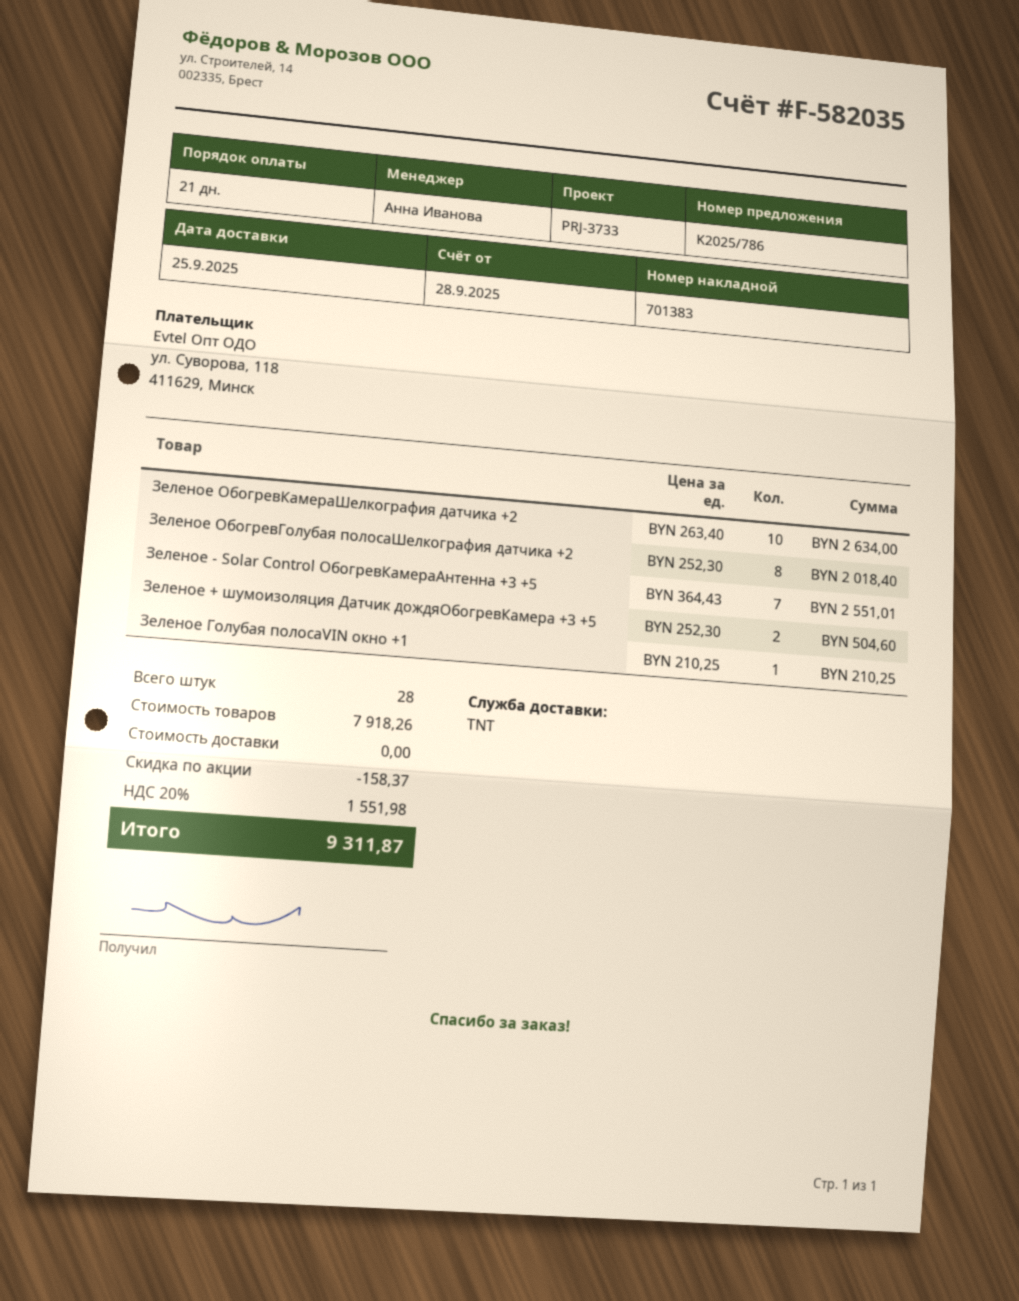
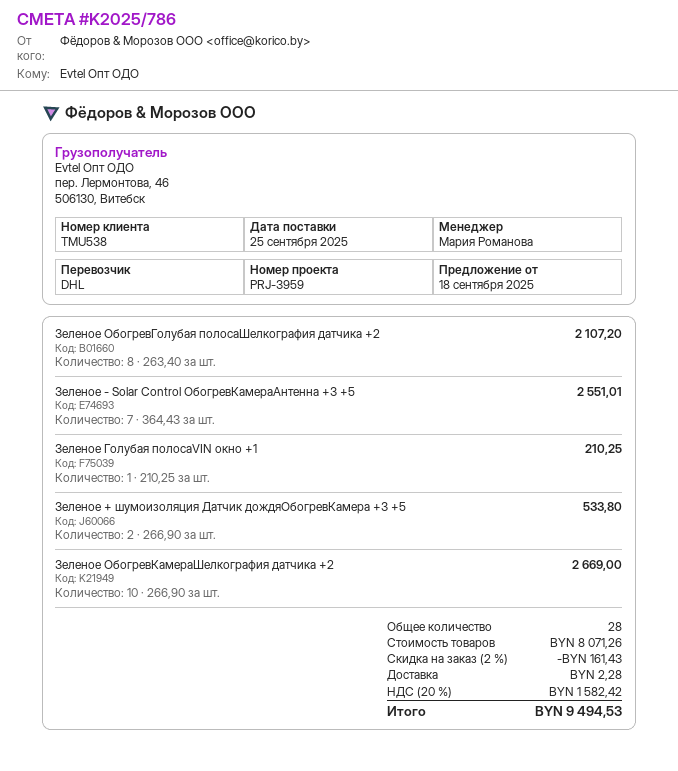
reference: PRJ-3733 -> PRJ-3959
sales rep: Анна Иванова -> Мария Романова
shipping method: TNT -> DHL
Зеленое ОбогревКамераШелкография датчика +2: 10 x 263.40 = 2634.00 -> 10 x 266.90 = 2669.00
Зеленое ОбогревГолубая полосаШелкография датчика +2: 8 x 252.30 = 2018.40 -> 8 x 263.40 = 2107.20
Зеленое + шумоизоляция Датчик дождяОбогревКамера +3 +5: 2 x 252.30 = 504.60 -> 2 x 266.90 = 533.80
subtotal: 7918.26 -> 8071.26
discount: 158.37 -> 161.43
shipping: 0.00 -> 2.28
tax: 20% = 1551.98 -> 20% = 1582.42
total: 9311.87 -> 9494.53

